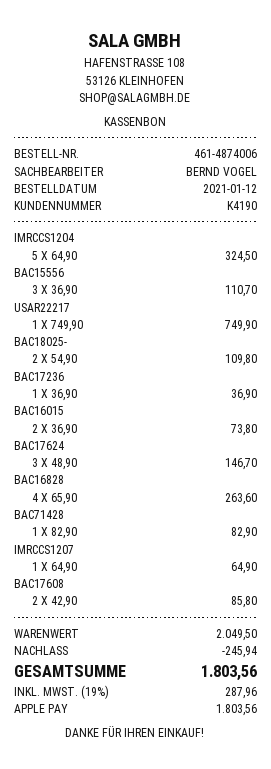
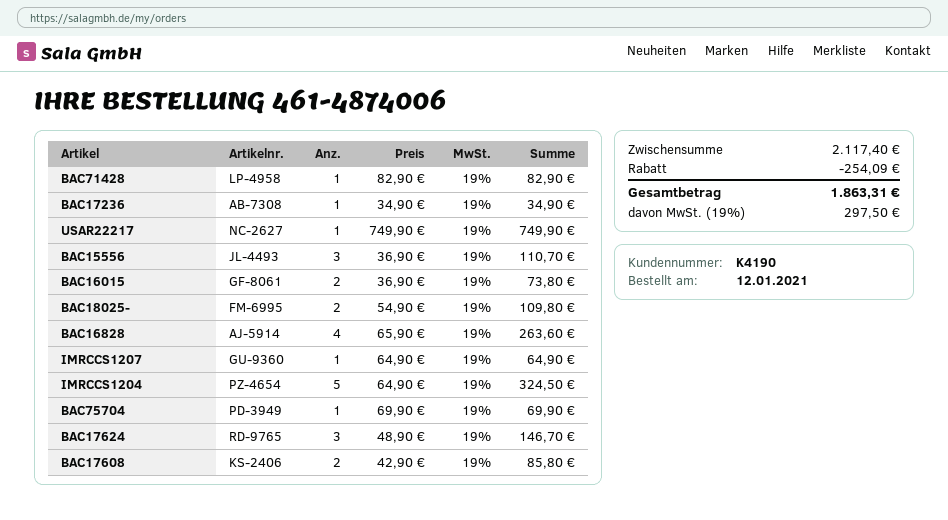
BAC17236: 1 x 36.90 = 36.90 -> 1 x 34.90 = 34.90
BAC75704: none -> 1 x 69.90 = 69.90
subtotal: 2049.50 -> 2117.40
discount: 245.94 -> 254.09
tax: 19% = 287.96 -> 19% = 297.50
total: 1803.56 -> 1863.31

